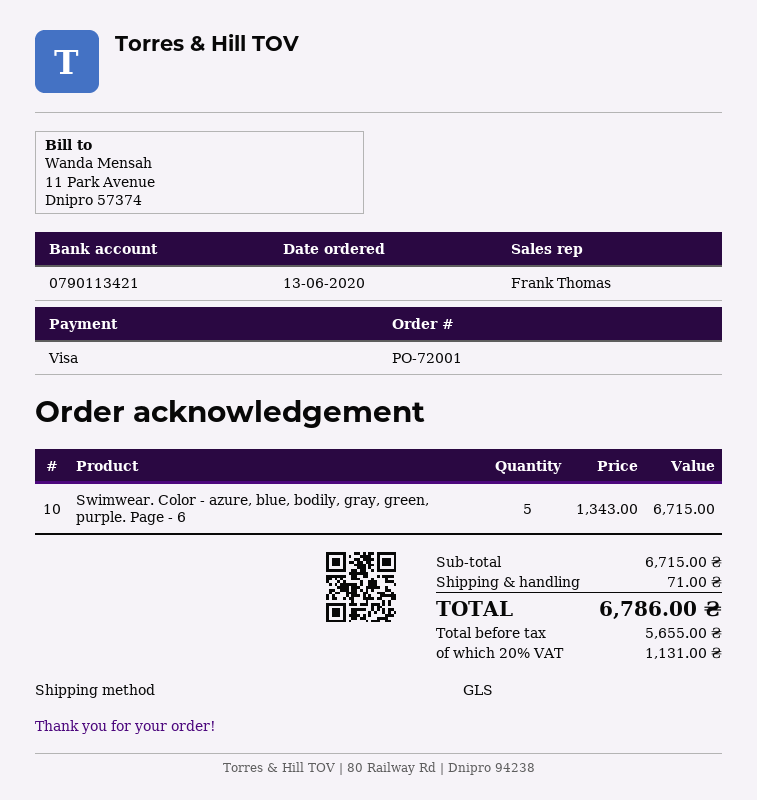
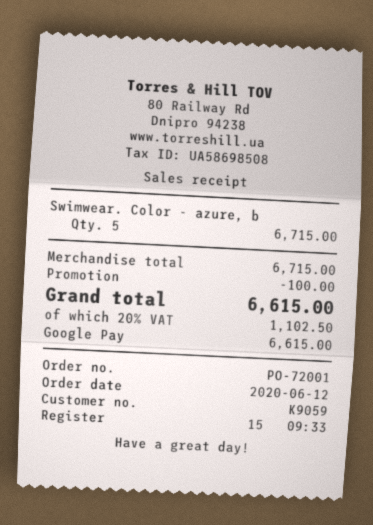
order date: 2020-06-13 -> 2020-06-12
payment method: Visa -> Google Pay
discount: none -> 100.00
shipping: 71.00 -> none
tax: 20% = 1131.00 -> 20% = 1102.50
total: 6786.00 -> 6615.00

